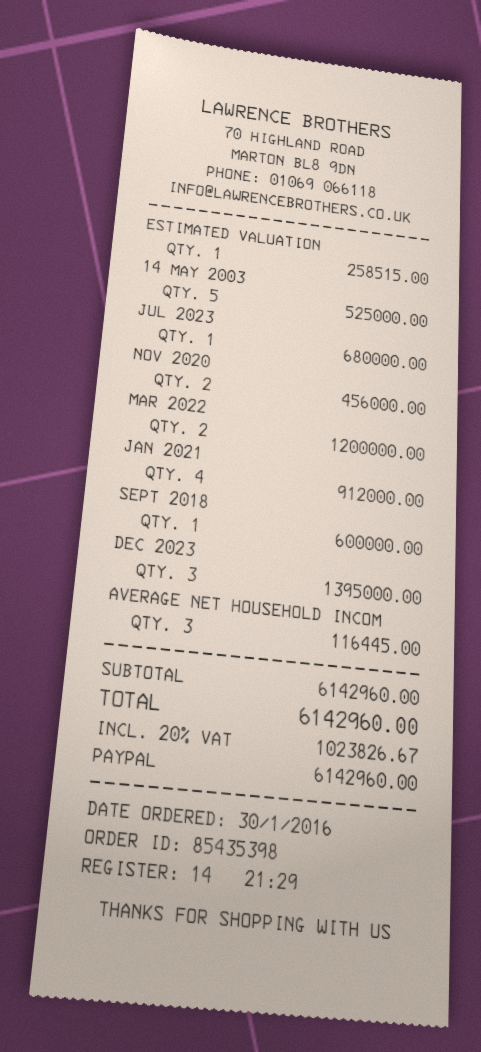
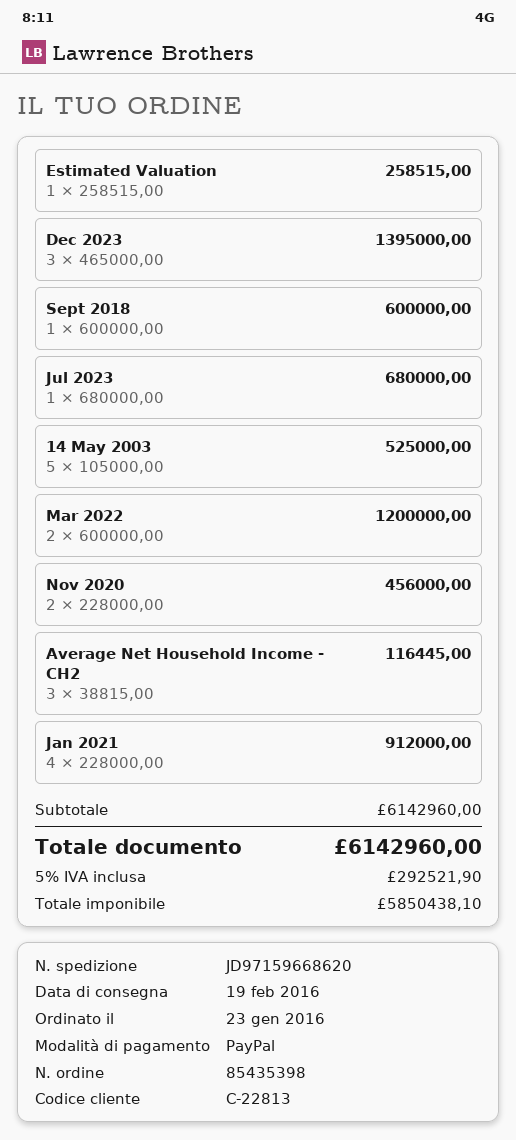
order date: 2016-01-30 -> 2016-01-23
tax: 20% = 1023826.67 -> 5% = 292521.90

